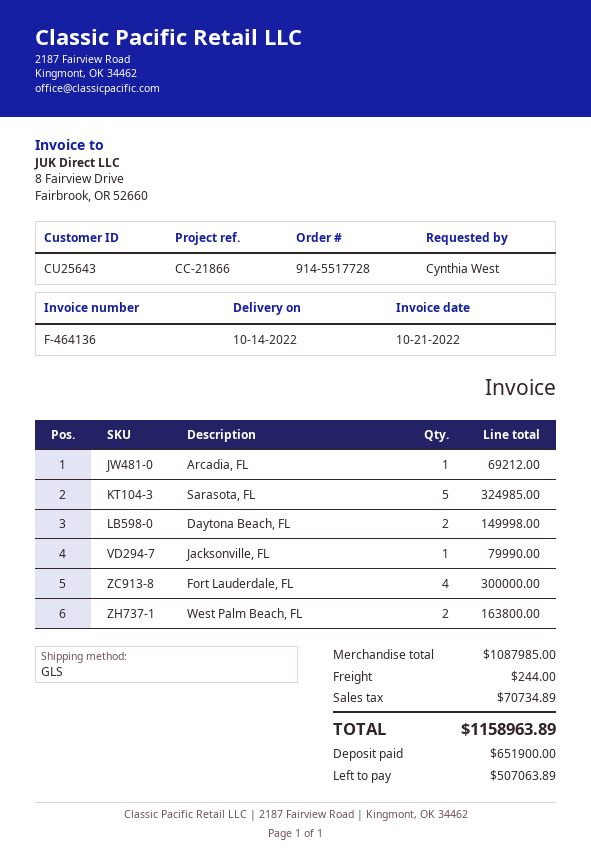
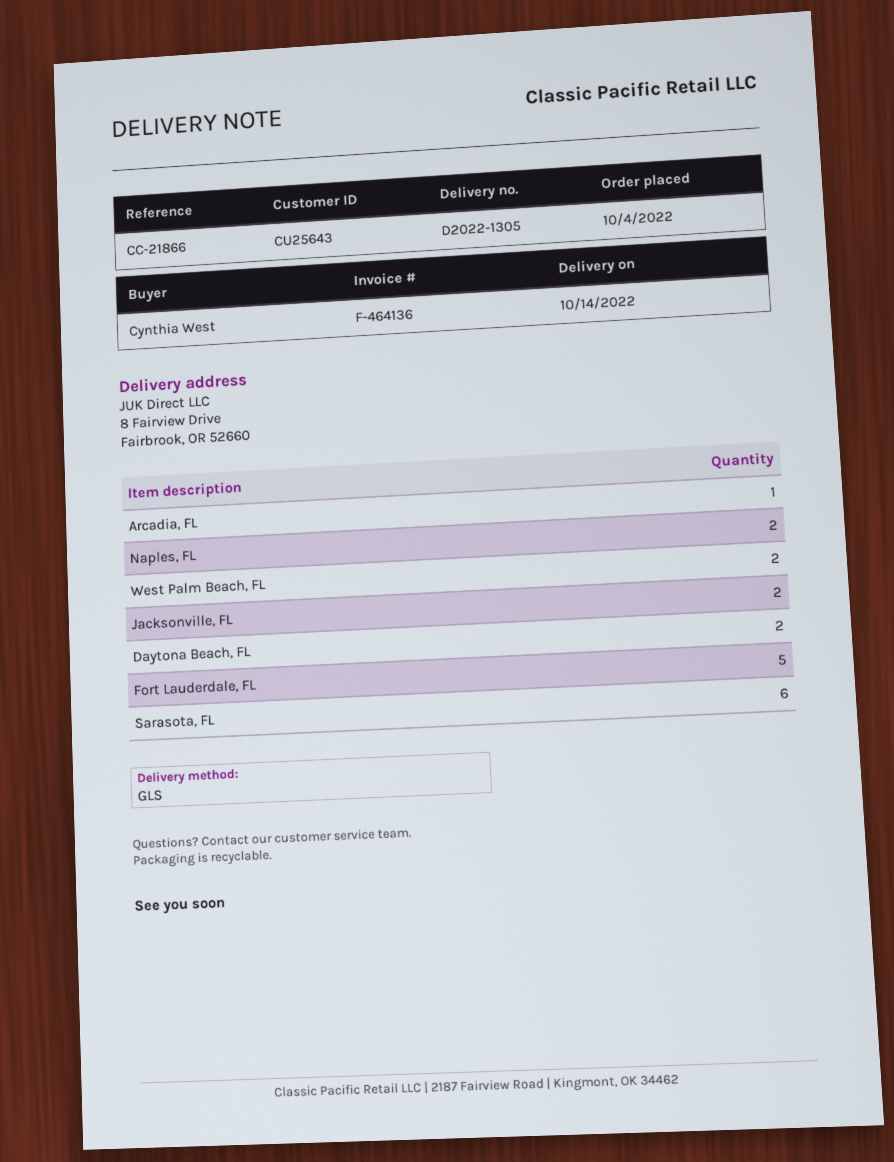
Sarasota, FL: 5 -> 6
Jacksonville, FL: 1 -> 2
Fort Lauderdale, FL: 4 -> 5
Naples, FL: none -> 2

